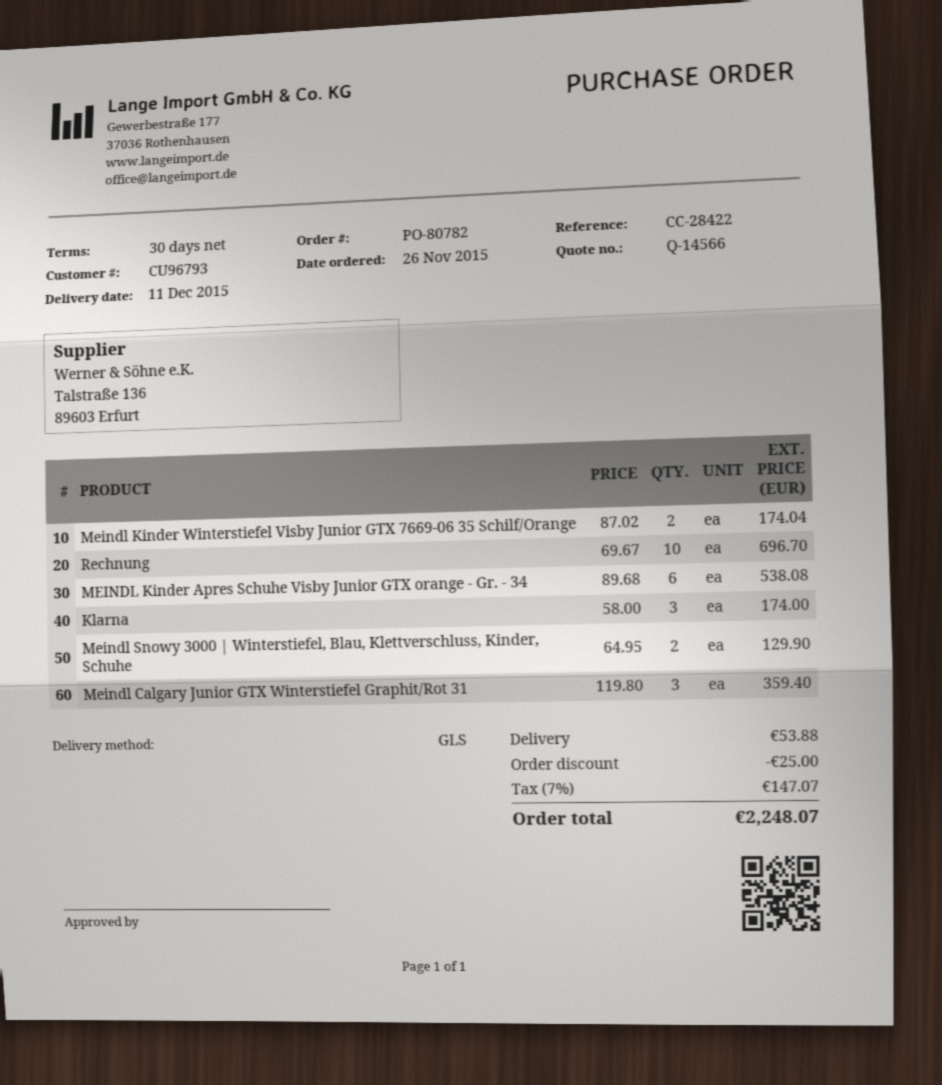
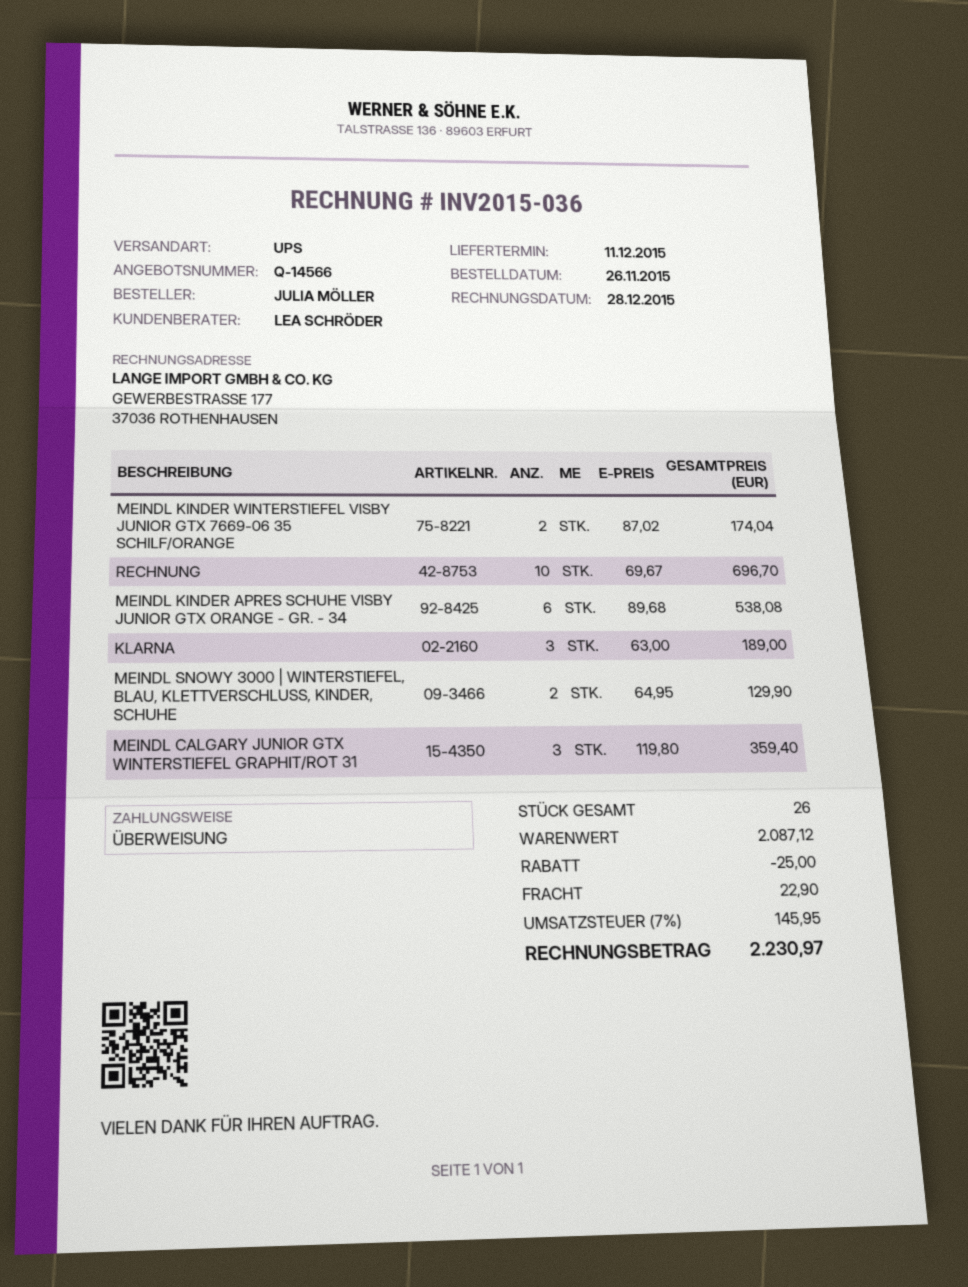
shipping method: GLS -> UPS
Klarna: 3 x 58.00 = 174.00 -> 3 x 63.00 = 189.00
shipping: 53.88 -> 22.90
tax: 7% = 147.07 -> 7% = 145.95
total: 2248.07 -> 2230.97

